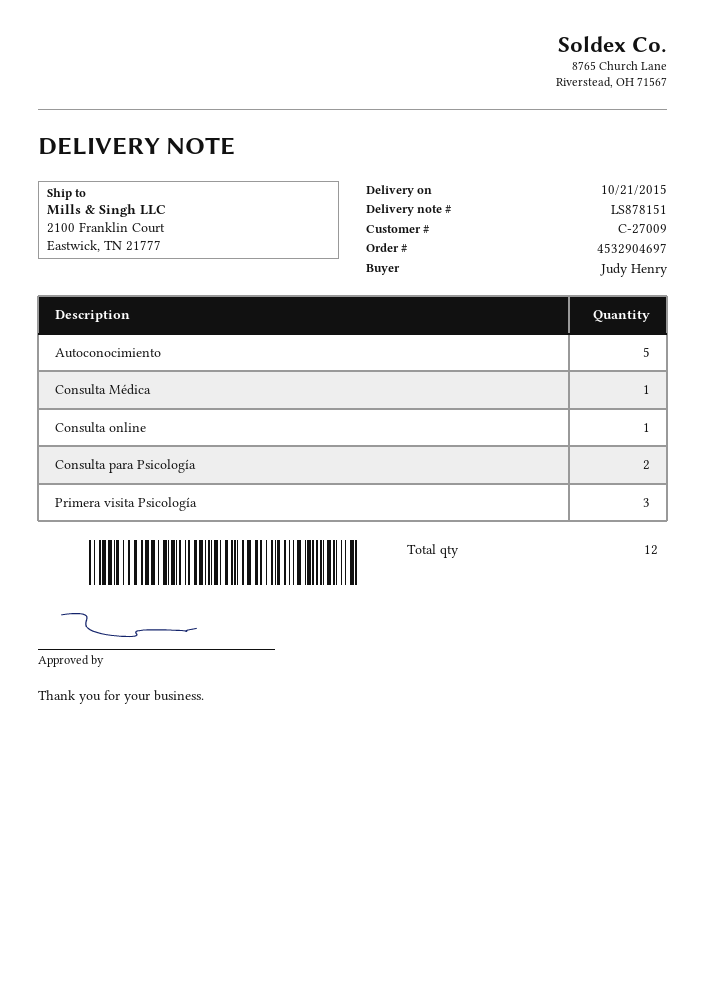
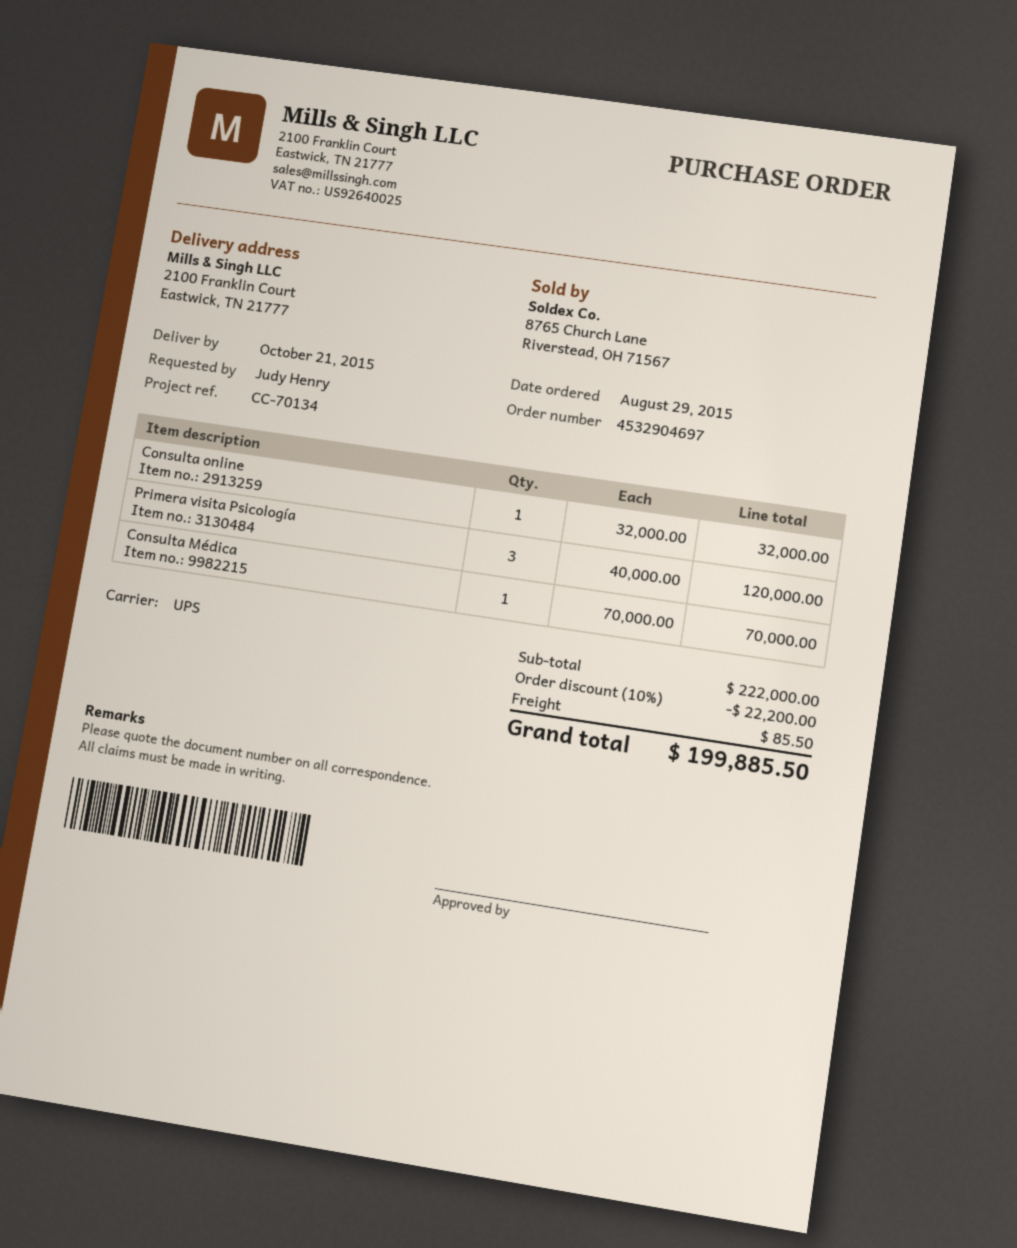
Autoconocimiento: 5 -> none
Consulta para Psicología: 2 -> none

